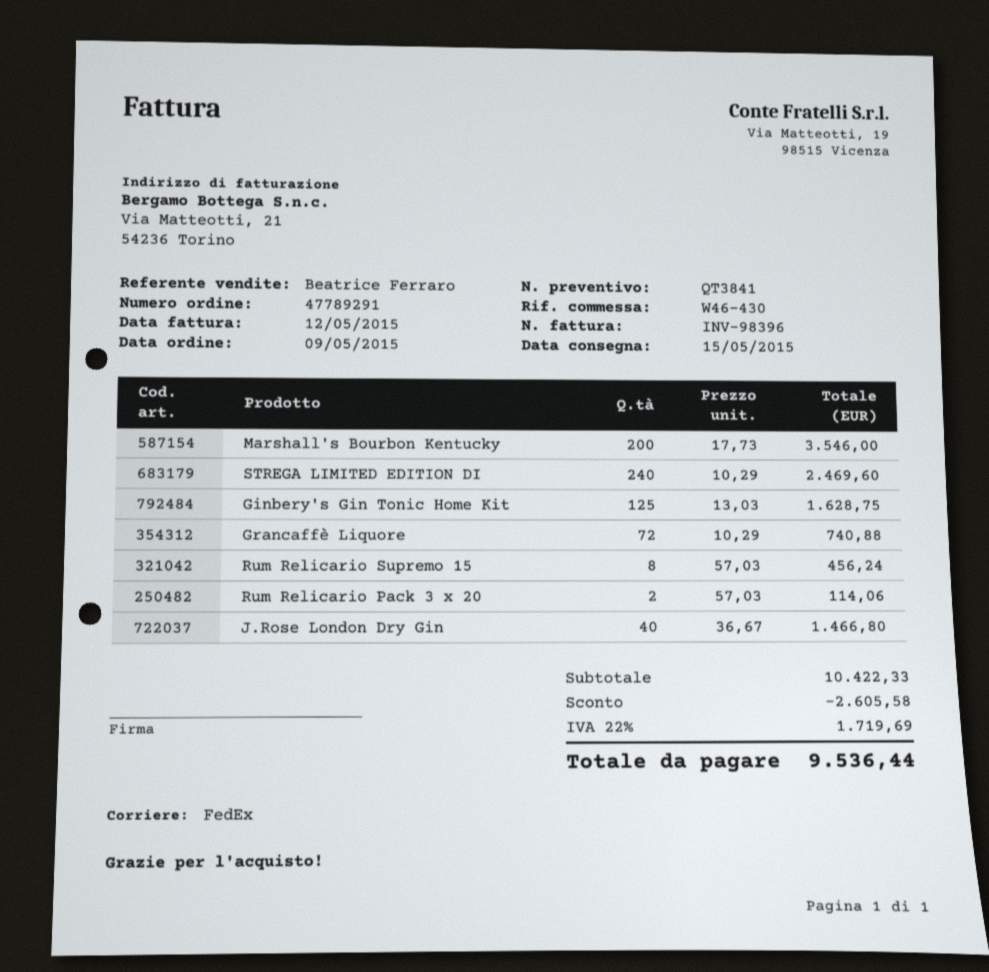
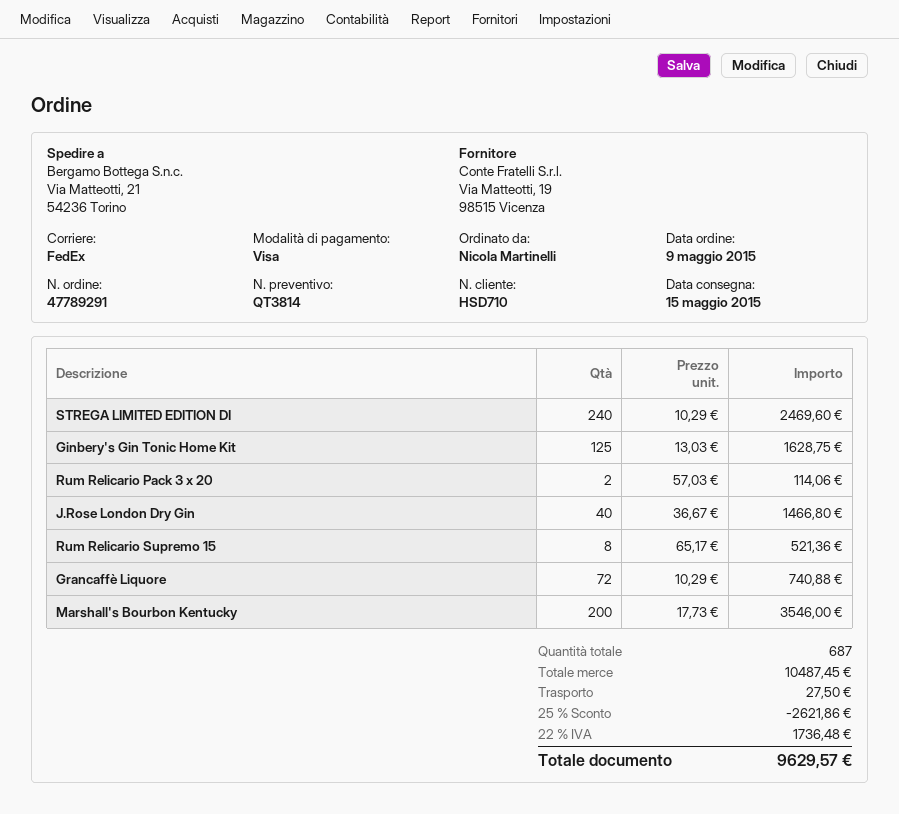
quote number: QT3841 -> QT3814
Rum Relicario Supremo 15: 8 x 57.03 = 456.24 -> 8 x 65.17 = 521.36
subtotal: 10422.33 -> 10487.45
discount: 2605.58 -> 2621.86
shipping: none -> 27.50
tax: 22% = 1719.69 -> 22% = 1736.48
total: 9536.44 -> 9629.57

